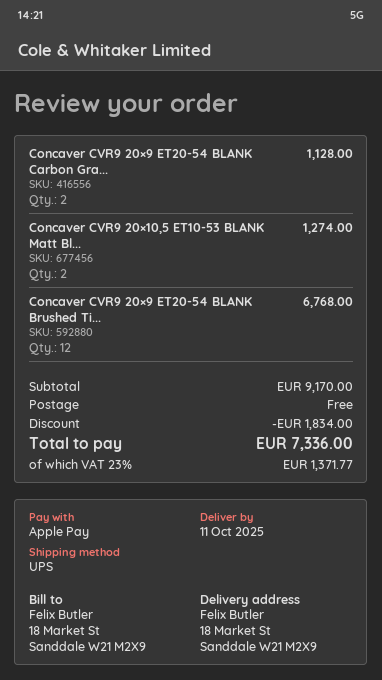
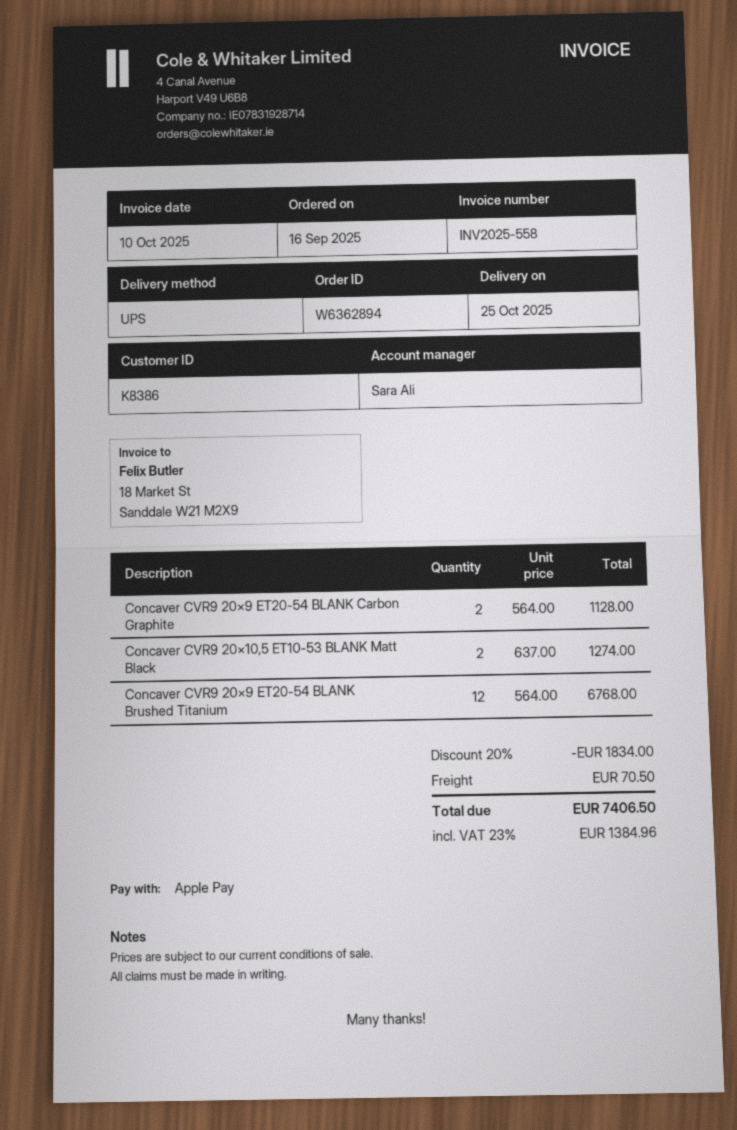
delivery date: 2025-10-11 -> 2025-10-25
shipping: 0.00 -> 70.50
tax: 23% = 1371.77 -> 23% = 1384.96
total: 7336.00 -> 7406.50

